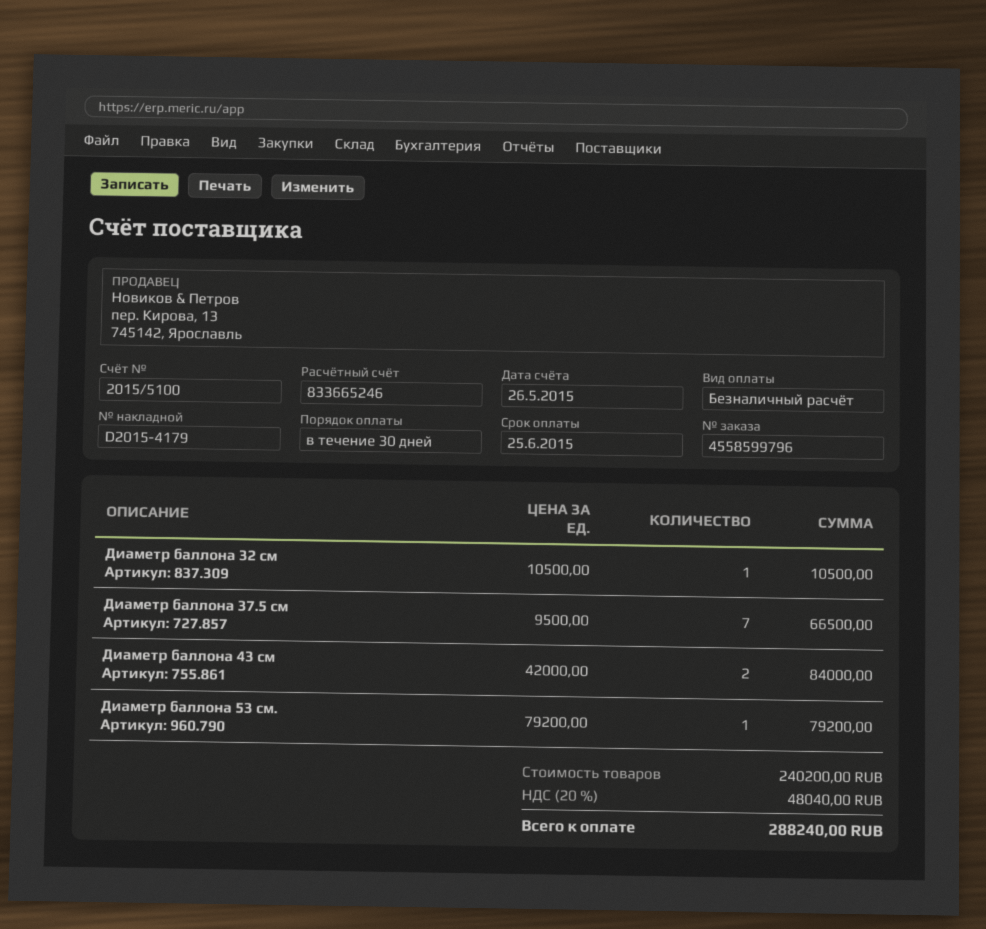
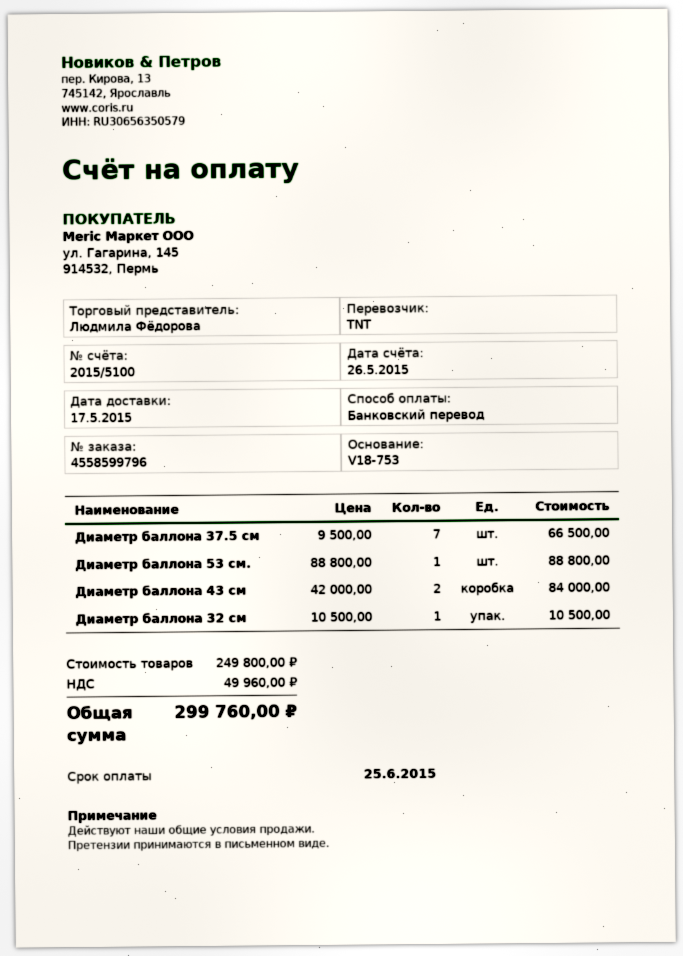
Диаметр баллона 53 см.: 1 x 79200.00 = 79200.00 -> 1 x 88800.00 = 88800.00
subtotal: 240200.00 -> 249800.00
tax: 48040.00 -> 49960.00
total: 288240.00 -> 299760.00

